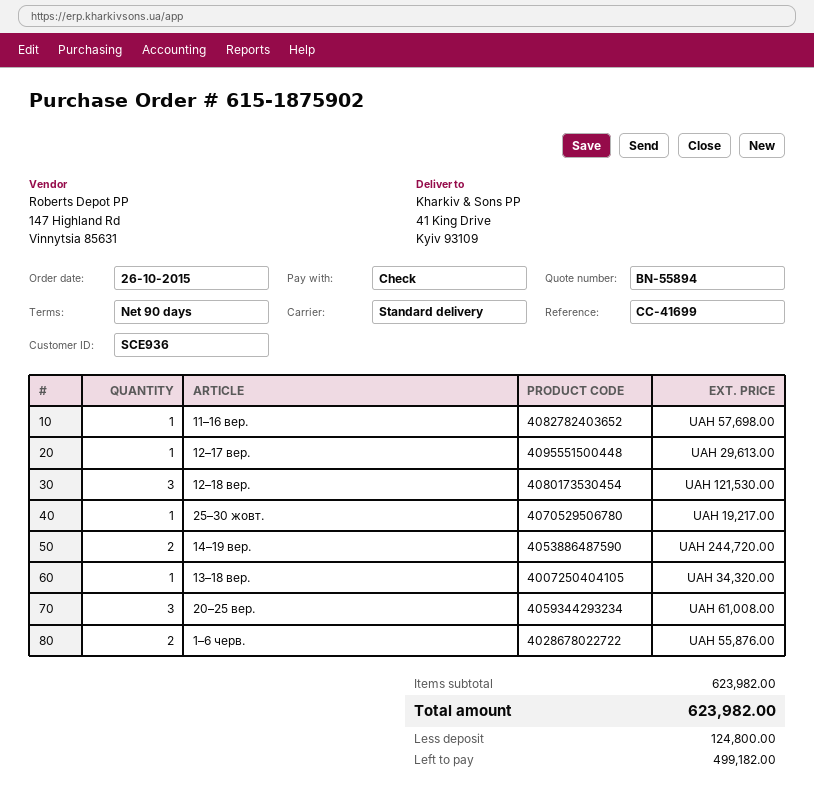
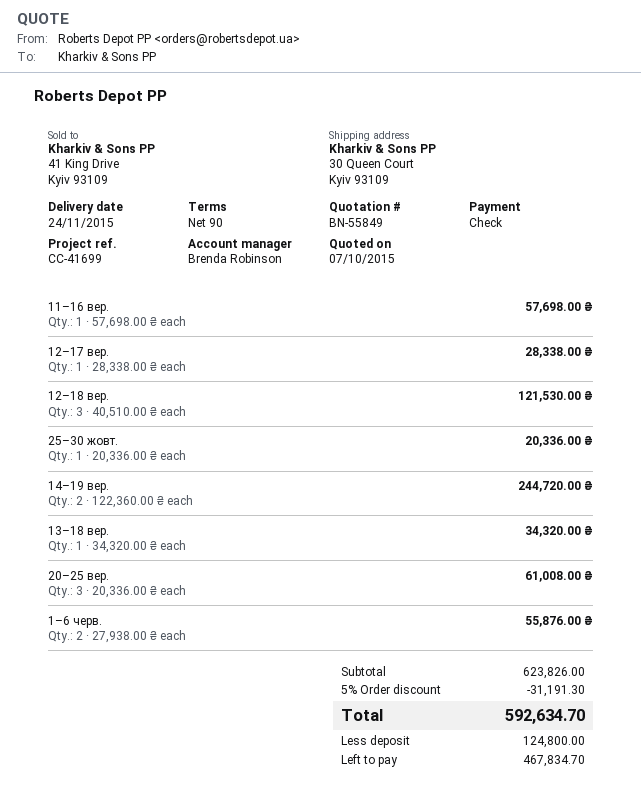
quote number: BN-55894 -> BN-55849
ship to: 41 King Drive, Kyiv 93109 -> 30 Queen Court, Kyiv 93109
12–17 вер.: 1 for 29613.00 -> 1 for 28338.00
25–30 жовт.: 1 for 19217.00 -> 1 for 20336.00
subtotal: 623982.00 -> 623826.00
discount: none -> 5% = 31191.30
total: 623982.00 -> 592634.70
balance: 499182.00 -> 467834.70

